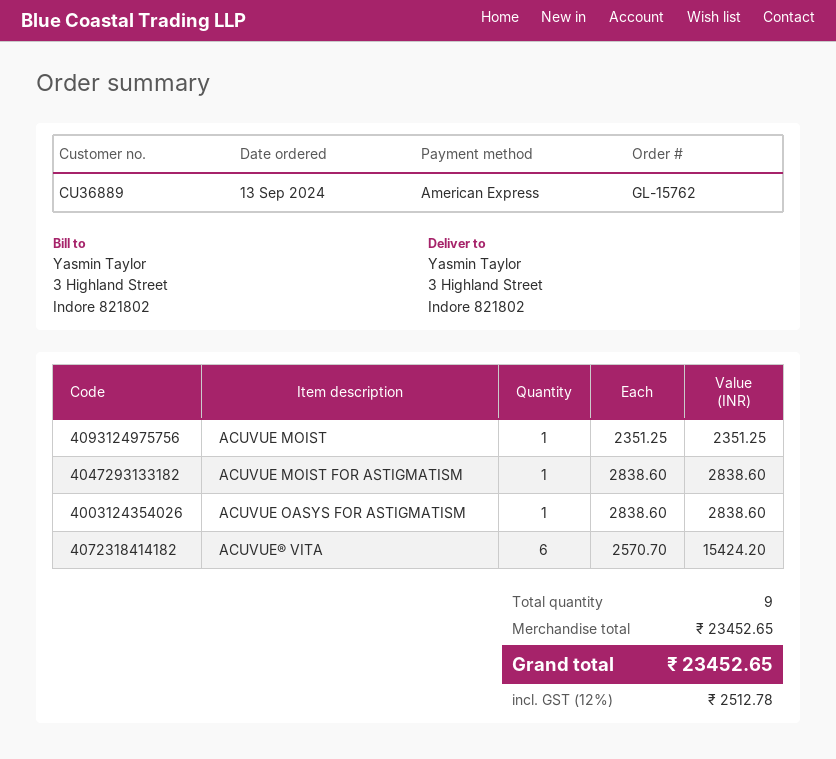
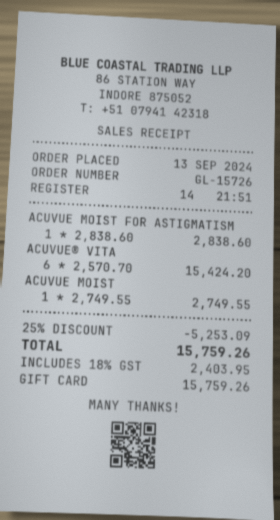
order number: GL-15762 -> GL-15726
payment method: American Express -> gift card
ACUVUE MOIST: 1 x 2351.25 = 2351.25 -> 1 x 2749.55 = 2749.55
ACUVUE OASYS FOR ASTIGMATISM: 1 x 2838.60 = 2838.60 -> none
discount: none -> 25% = 5253.09
tax: 12% = 2512.78 -> 18% = 2403.95
total: 23452.65 -> 15759.26

